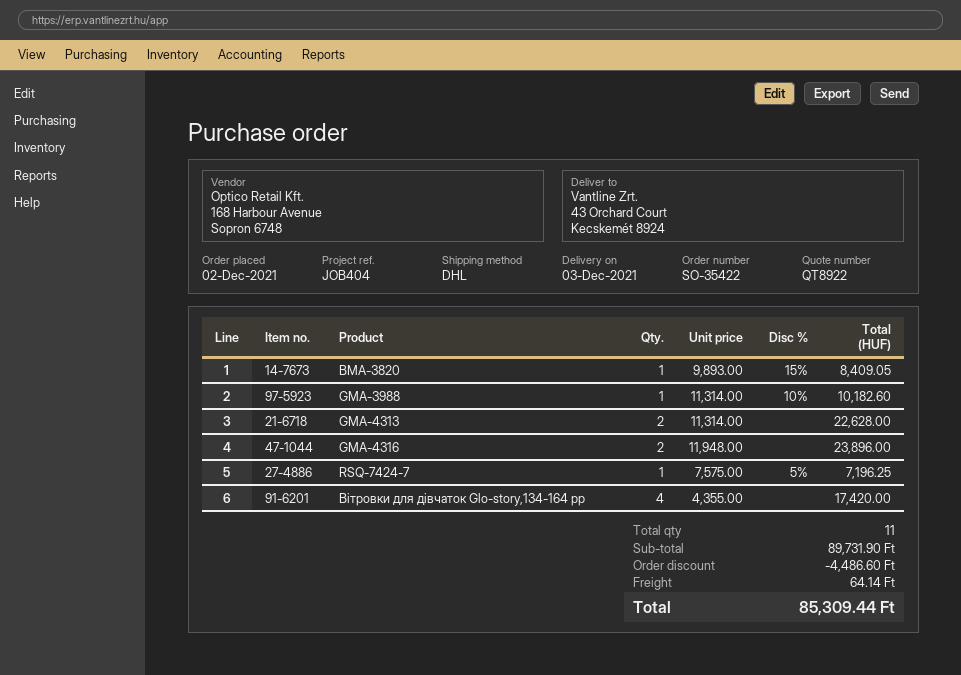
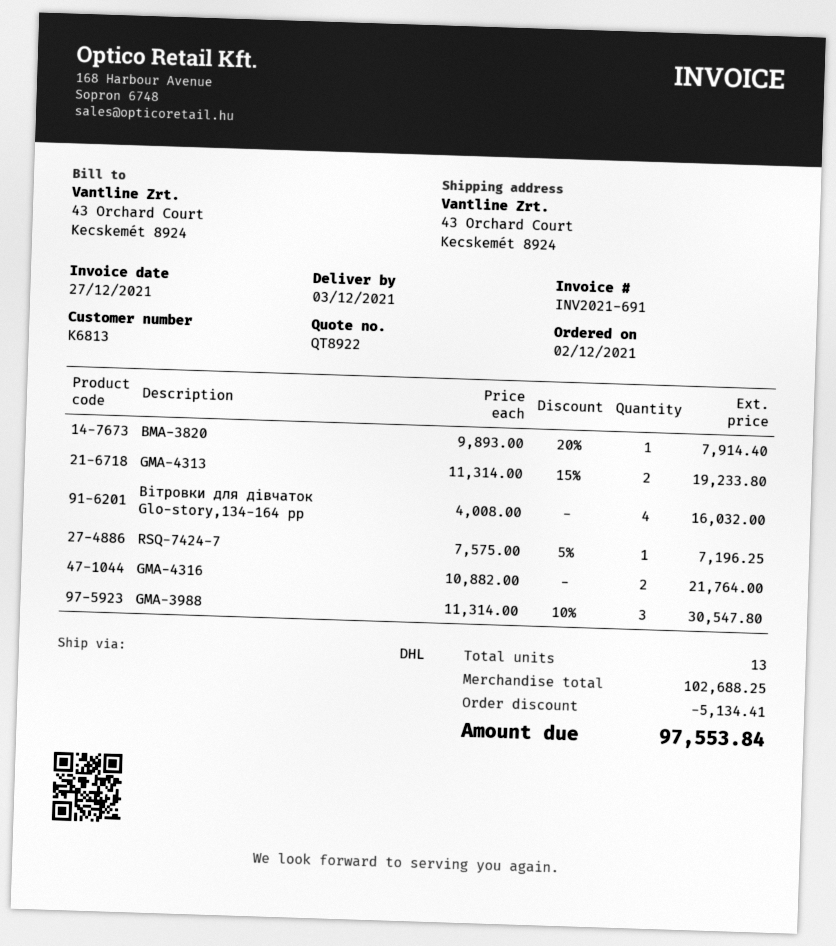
BMA-3820: 1 x 9893.00 - 15% = 8409.05 -> 1 x 9893.00 - 20% = 7914.40
GMA-3988: 1 x 11314.00 - 10% = 10182.60 -> 3 x 11314.00 - 10% = 30547.80
GMA-4313: 2 x 11314.00 = 22628.00 -> 2 x 11314.00 - 15% = 19233.80
GMA-4316: 2 x 11948.00 = 23896.00 -> 2 x 10882.00 = 21764.00
Вітровки для дівчаток Glo-story,134-164 рр: 4 x 4355.00 = 17420.00 -> 4 x 4008.00 = 16032.00
total quantity: 11 -> 13
subtotal: 89731.90 -> 102688.25
discount: 4486.60 -> 5134.41
shipping: 64.14 -> none
total: 85309.44 -> 97553.84

